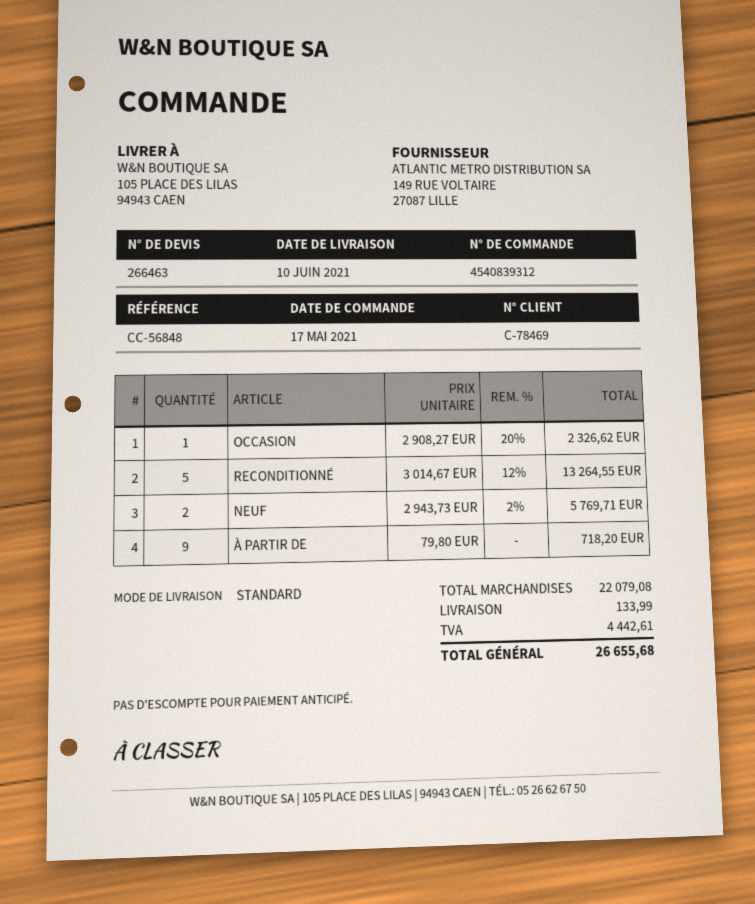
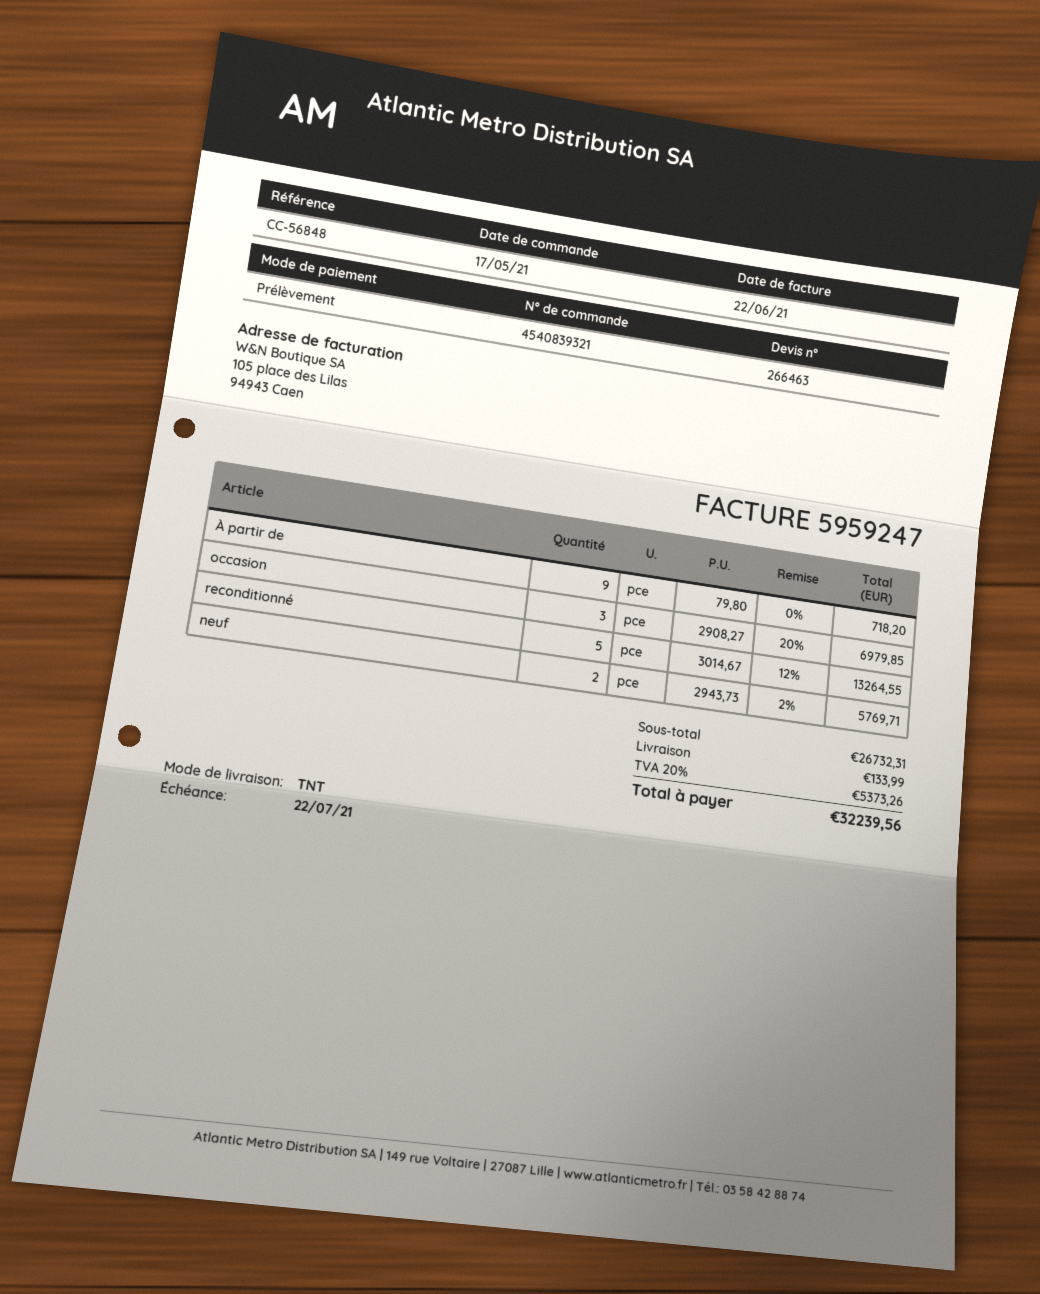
order number: 4540839312 -> 4540839321
shipping method: standard -> TNT
OCCASION: 1 x 2908.27 - 20% = 2326.62 -> 3 x 2908.27 - 20% = 6979.85
subtotal: 22079.08 -> 26732.31
tax: 4442.61 -> 5373.26
total: 26655.68 -> 32239.56

